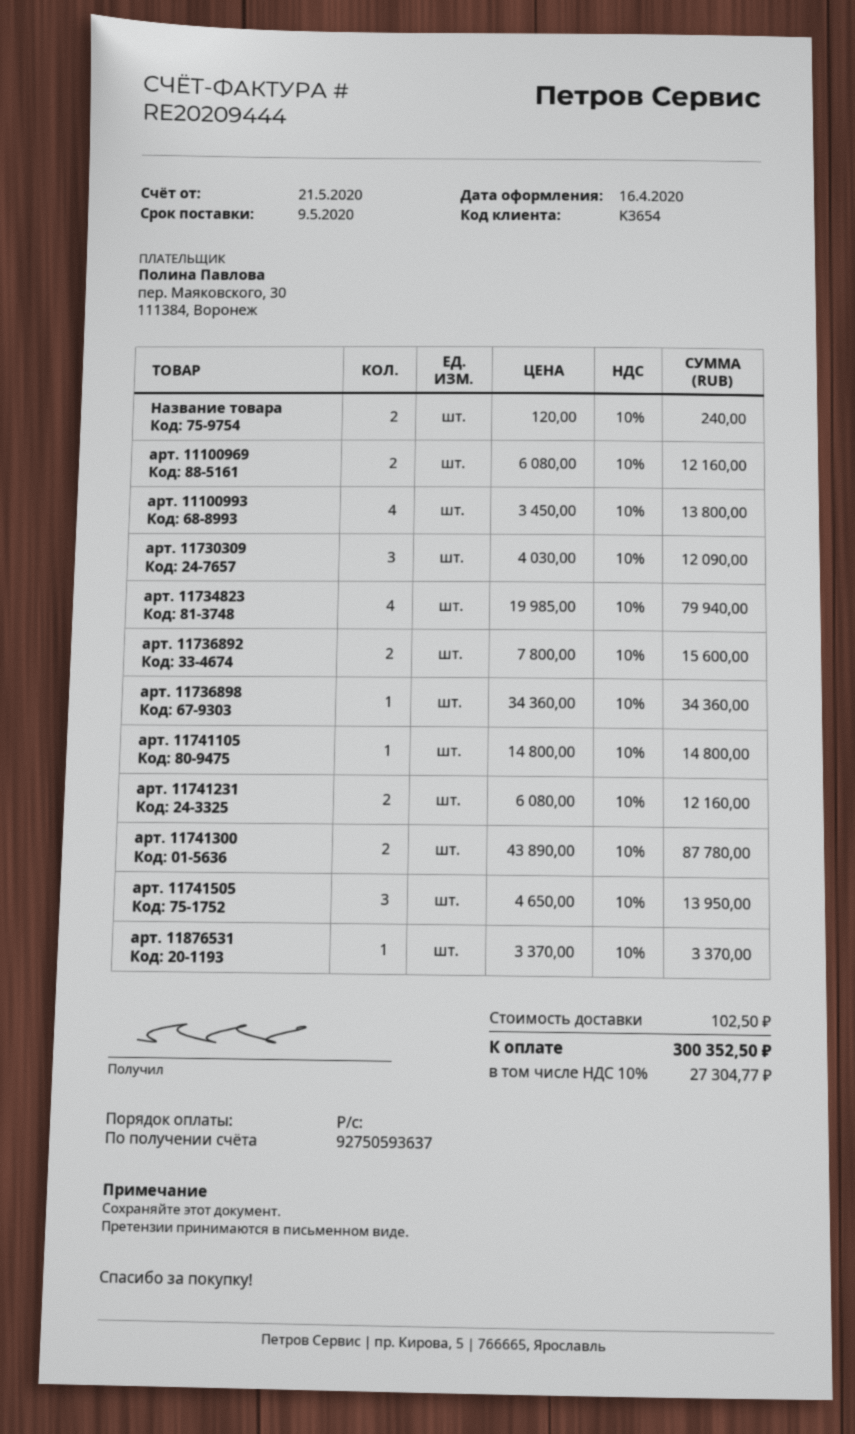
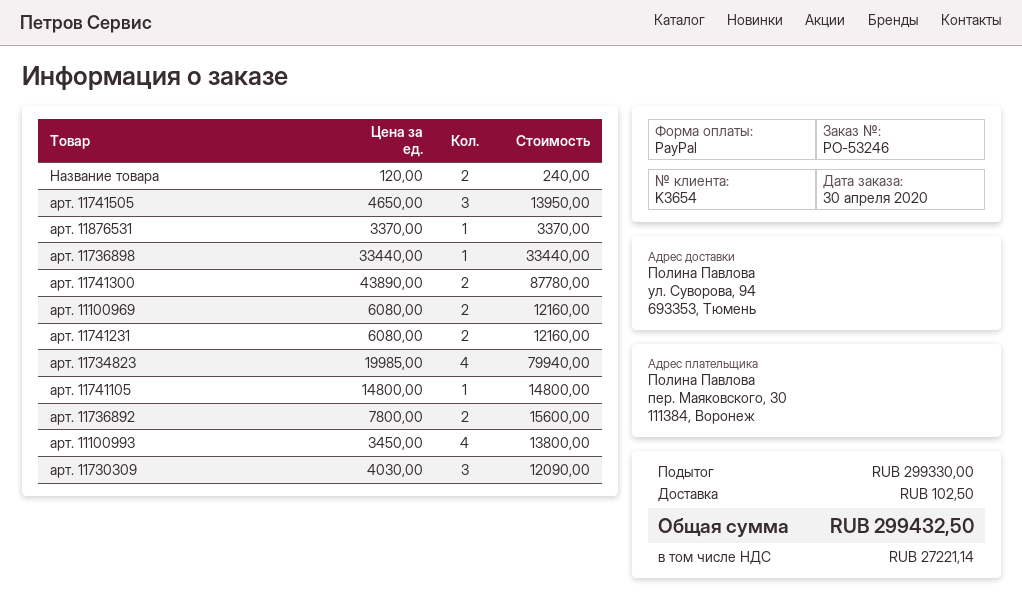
order date: 2020-04-16 -> 2020-04-30
арт. 11736898: 1 x 34360.00 = 34360.00 -> 1 x 33440.00 = 33440.00
tax: 27304.77 -> 27221.14
total: 300352.50 -> 299432.50

